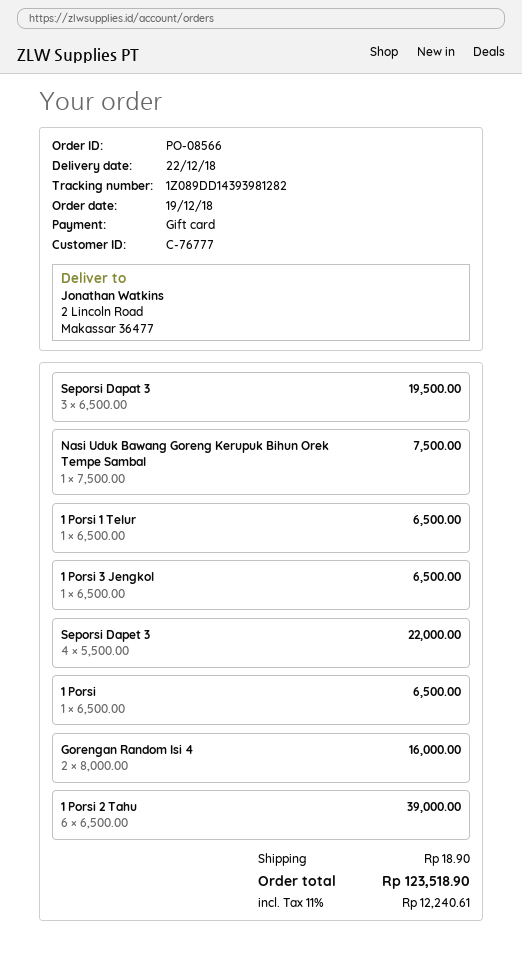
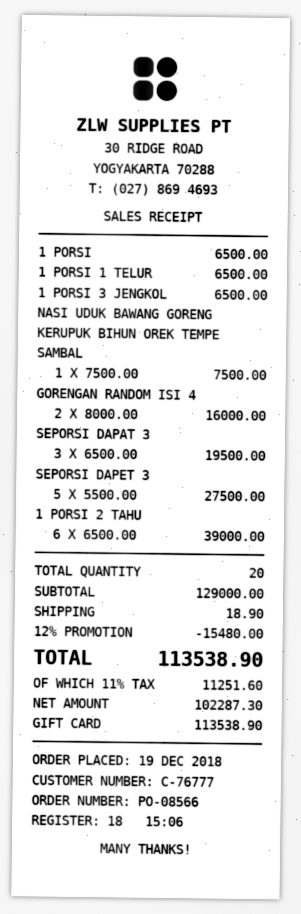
Seporsi Dapet 3: 4 x 5500.00 = 22000.00 -> 5 x 5500.00 = 27500.00
discount: none -> 12% = 15480.00
tax: 11% = 12240.61 -> 11% = 11251.60
total: 123518.90 -> 113538.90

